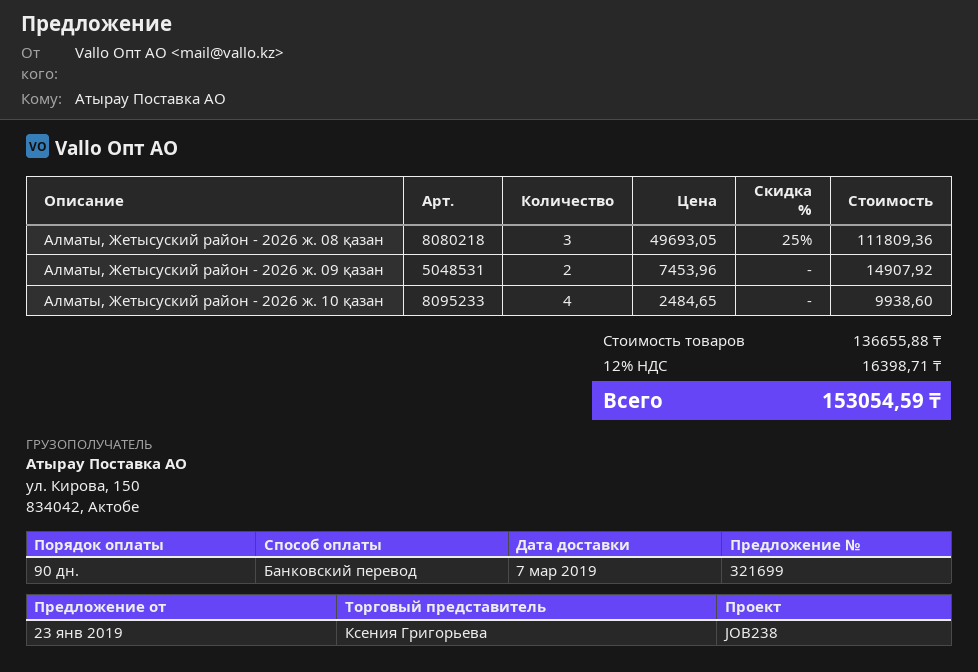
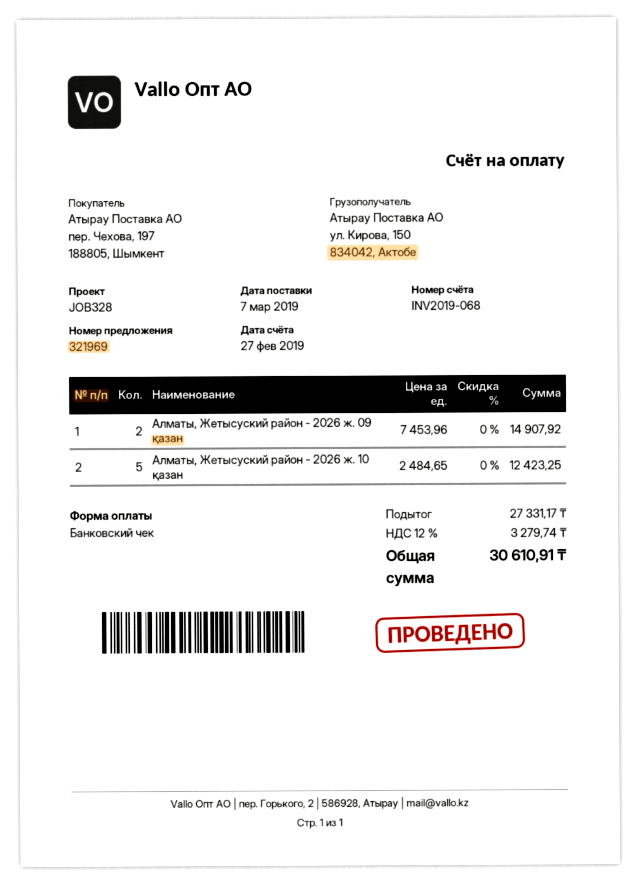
quote number: 321699 -> 321969
reference: JOB238 -> JOB328
payment method: bank transfer -> cheque
Алматы, Жетысуский район - 2026 ж. 08 қазан: 3 x 49693.05 - 25% = 111809.36 -> none
Алматы, Жетысуский район - 2026 ж. 10 қазан: 4 x 2484.65 = 9938.60 -> 5 x 2484.65 = 12423.25
subtotal: 136655.88 -> 27331.17
tax: 12% = 16398.71 -> 12% = 3279.74
total: 153054.59 -> 30610.91

